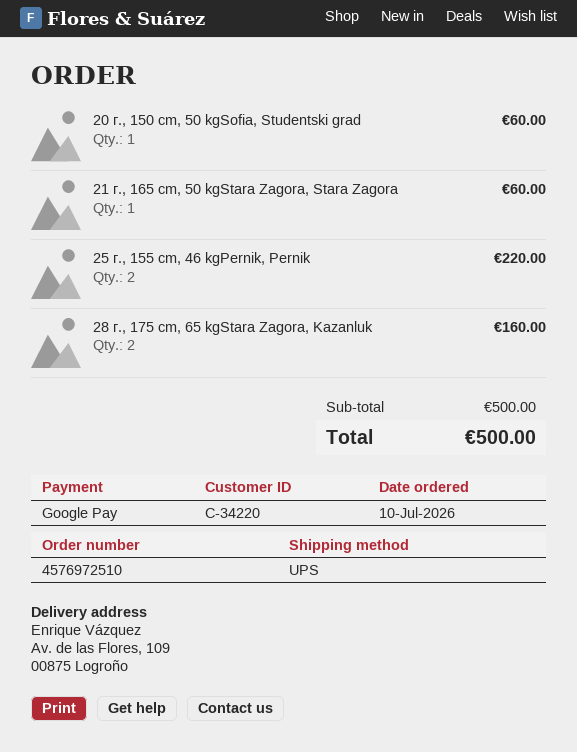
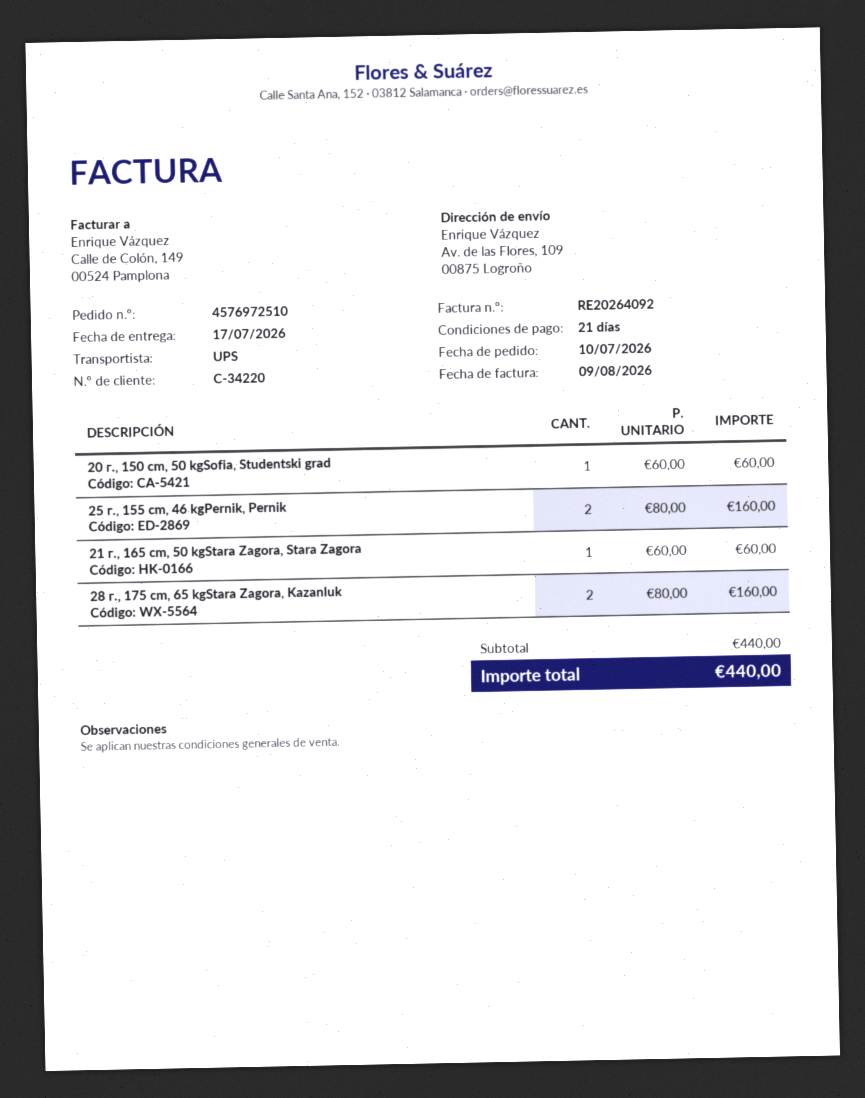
25 г., 155 cm, 46 kgPernik, Pernik: 2 for 220.00 -> 2 for 160.00
subtotal: 500.00 -> 440.00
total: 500.00 -> 440.00

